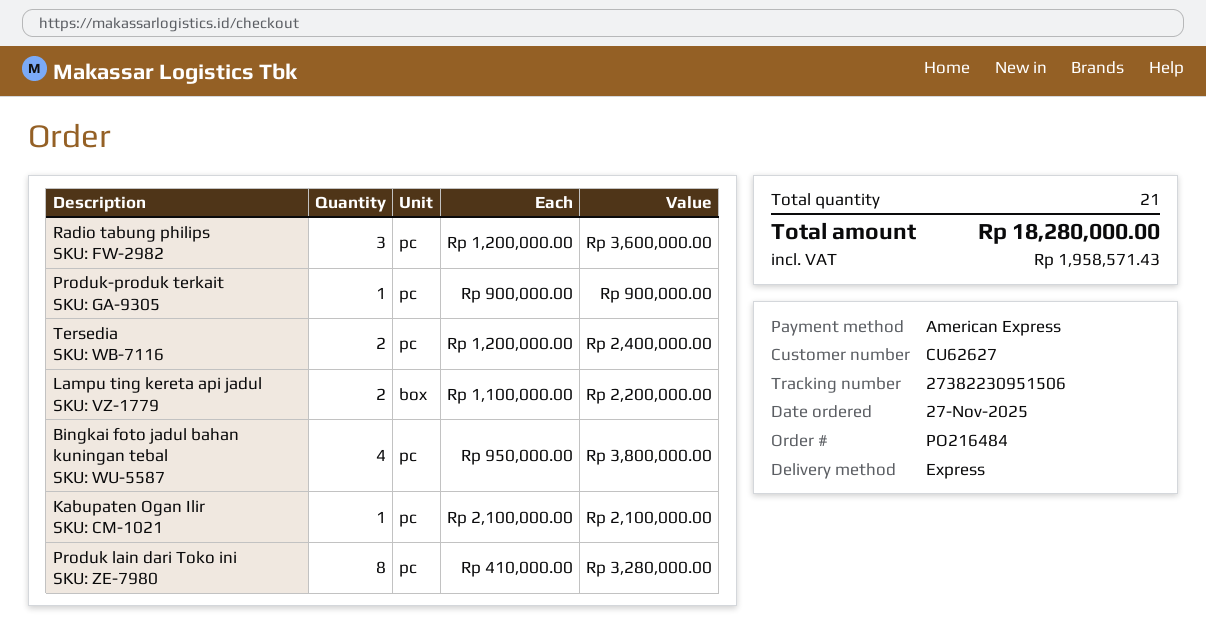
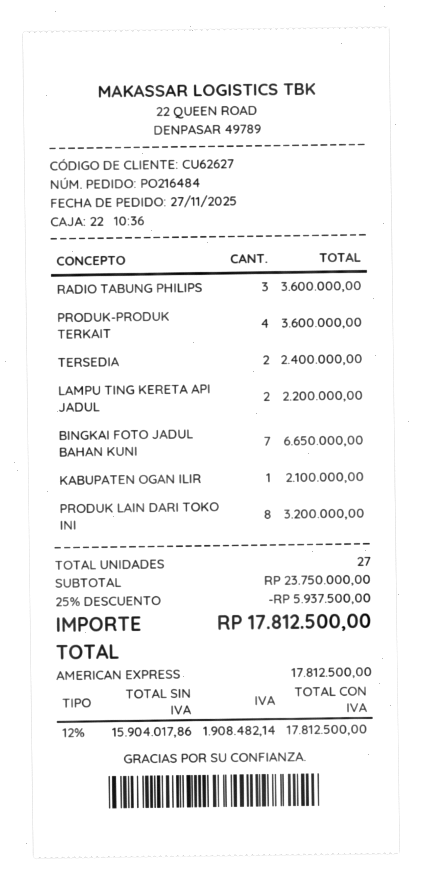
Produk-produk terkait: 1 for 900000.00 -> 4 for 3600000.00
Bingkai foto jadul bahan kuningan tebal: 4 for 3800000.00 -> 7 for 6650000.00
Produk lain dari Toko ini: 8 for 3280000.00 -> 8 for 3200000.00
total quantity: 21 -> 27
discount: none -> 25% = 5937500.00
tax: 1958571.43 -> 1908482.14
total: 18280000.00 -> 17812500.00

